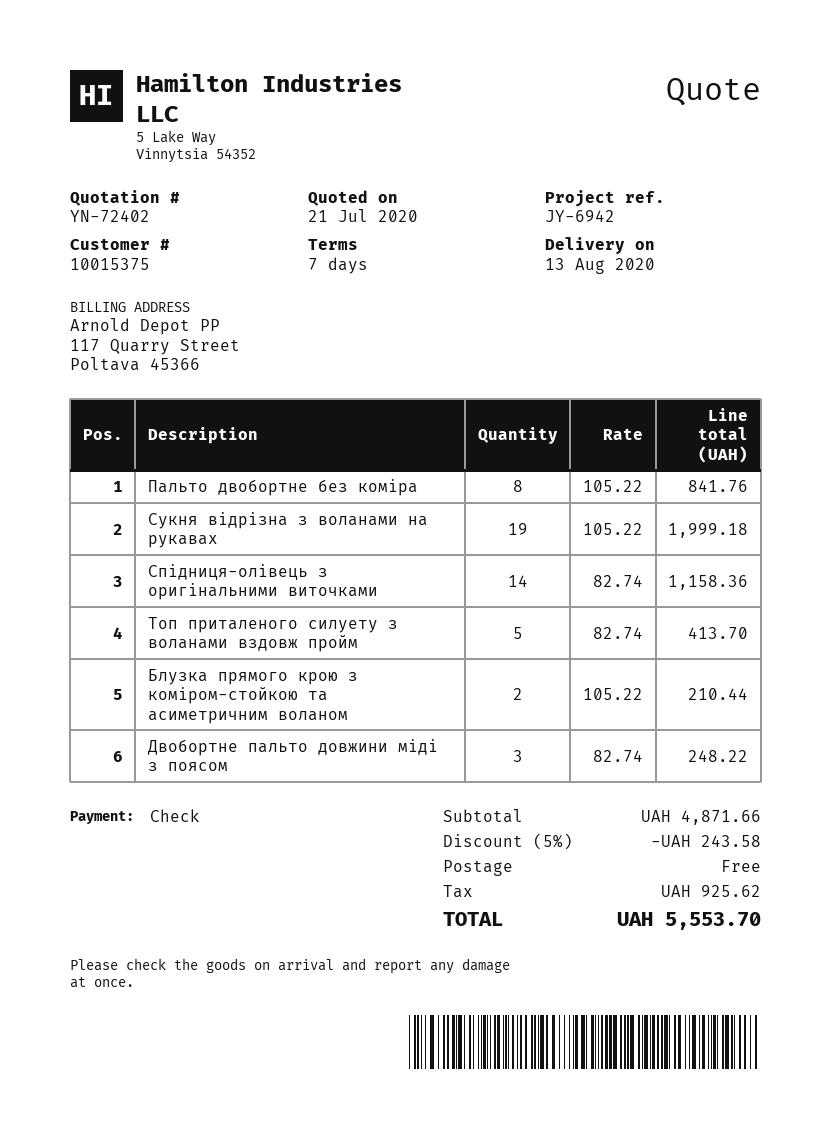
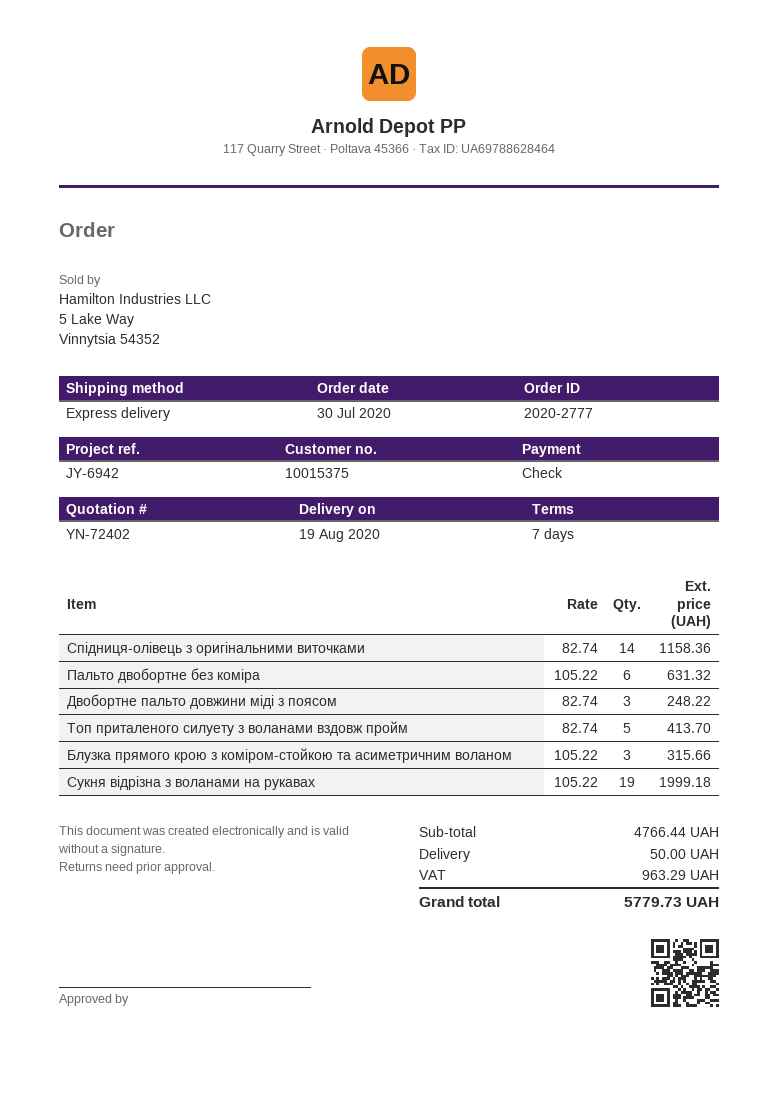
delivery date: 2020-08-13 -> 2020-08-19
Пальто двобортне без коміра: 8 x 105.22 = 841.76 -> 6 x 105.22 = 631.32
Блузка прямого крою з коміром-стойкою та асиметричним воланом: 2 x 105.22 = 210.44 -> 3 x 105.22 = 315.66
subtotal: 4871.66 -> 4766.44
discount: 5% = 243.58 -> none
shipping: 0.00 -> 50.00
tax: 925.62 -> 963.29
total: 5553.70 -> 5779.73

